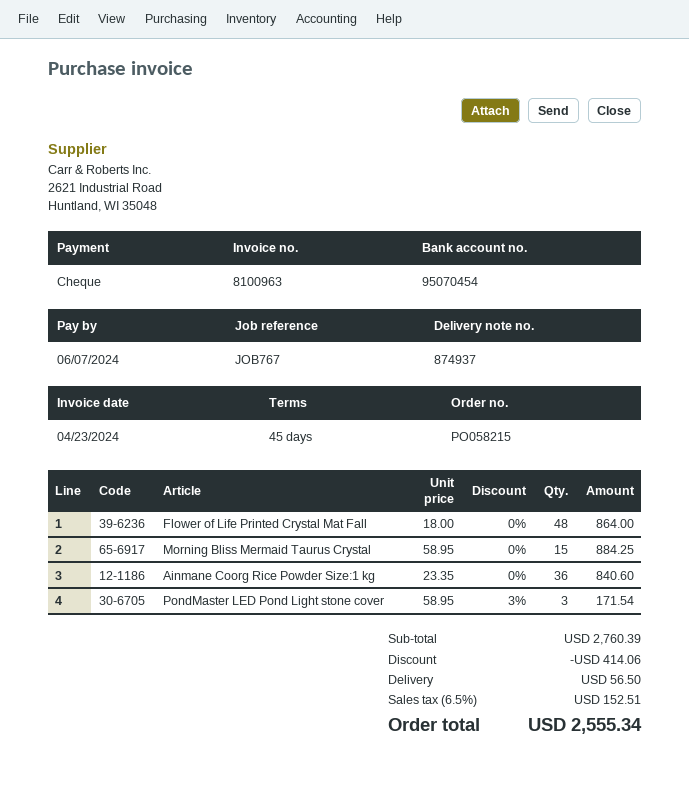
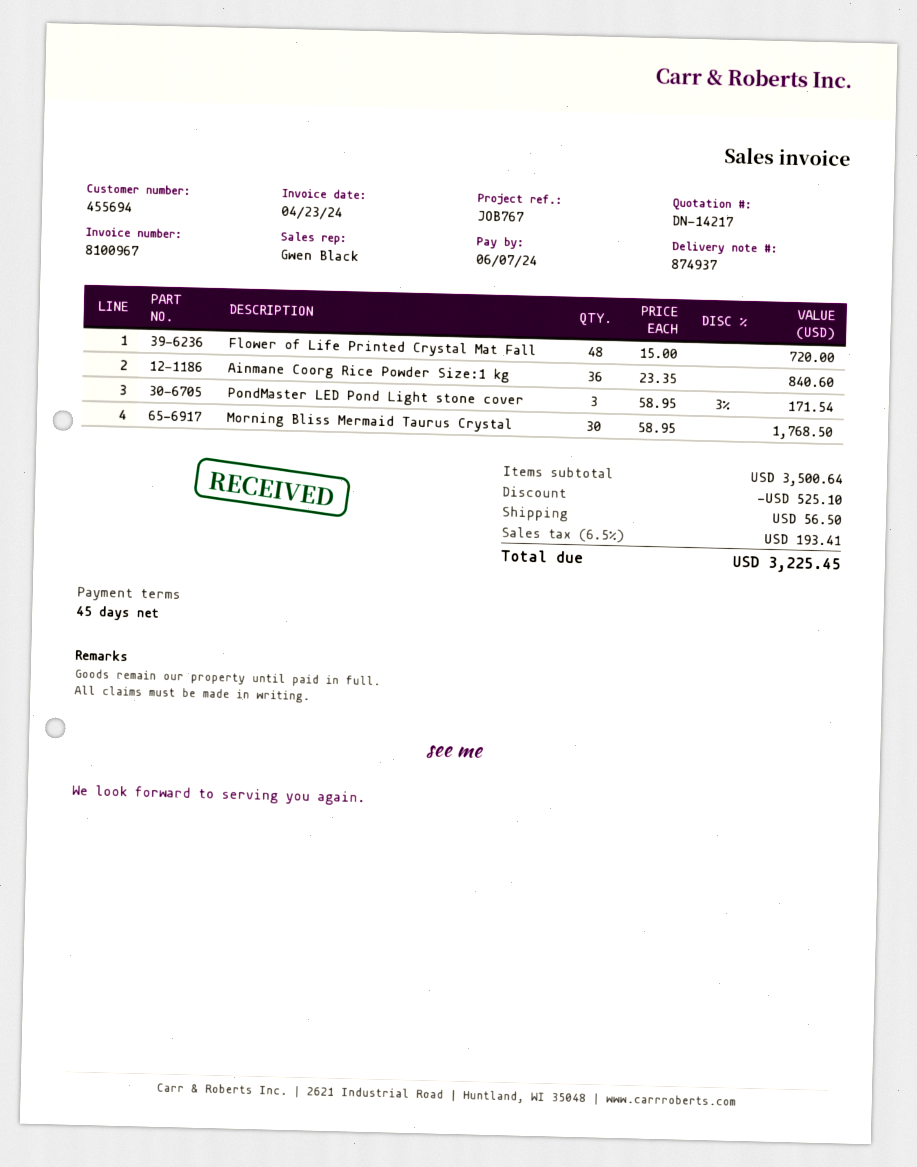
invoice number: 8100963 -> 8100967
Flower of Life Printed Crystal Mat Fall: 48 x 18.00 = 864.00 -> 48 x 15.00 = 720.00
Morning Bliss Mermaid Taurus Crystal: 15 x 58.95 = 884.25 -> 30 x 58.95 = 1768.50
subtotal: 2760.39 -> 3500.64
discount: 414.06 -> 525.10
tax: 6.5% = 152.51 -> 6.5% = 193.41
total: 2555.34 -> 3225.45

